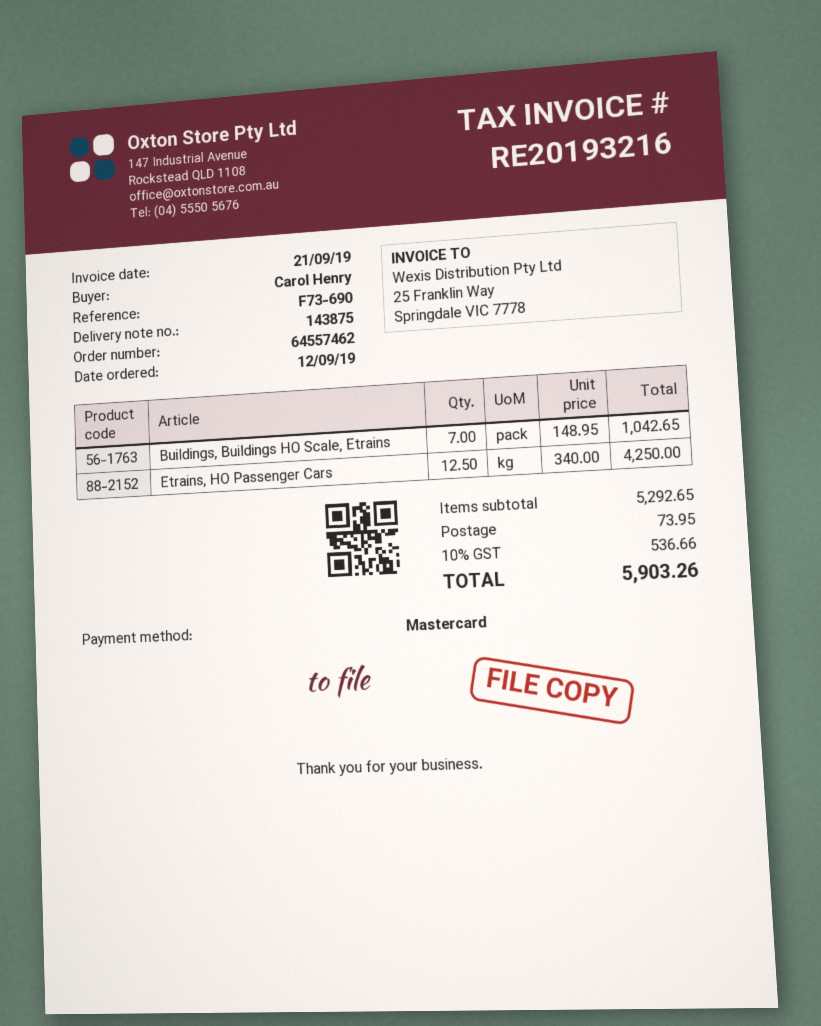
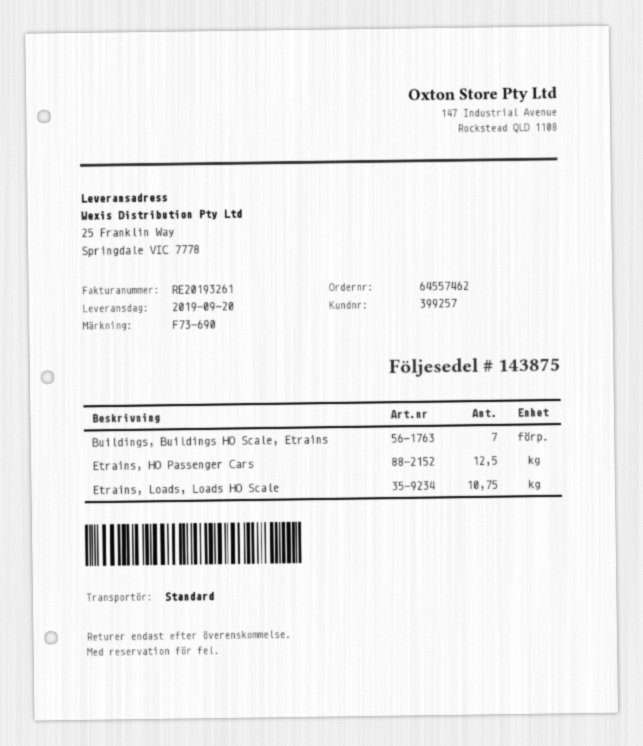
invoice number: RE20193216 -> RE20193261
Etrains, Loads, Loads HO Scale: none -> 10.75

